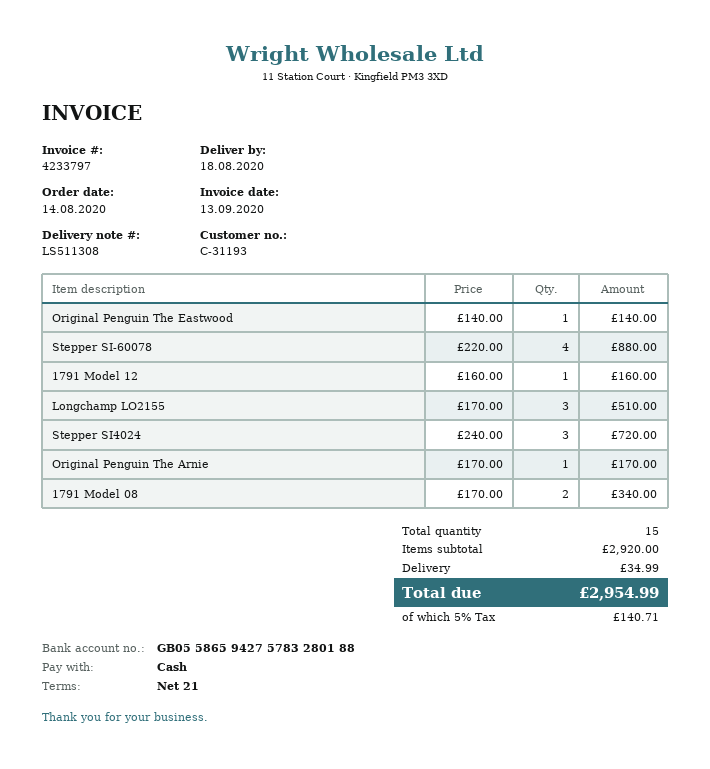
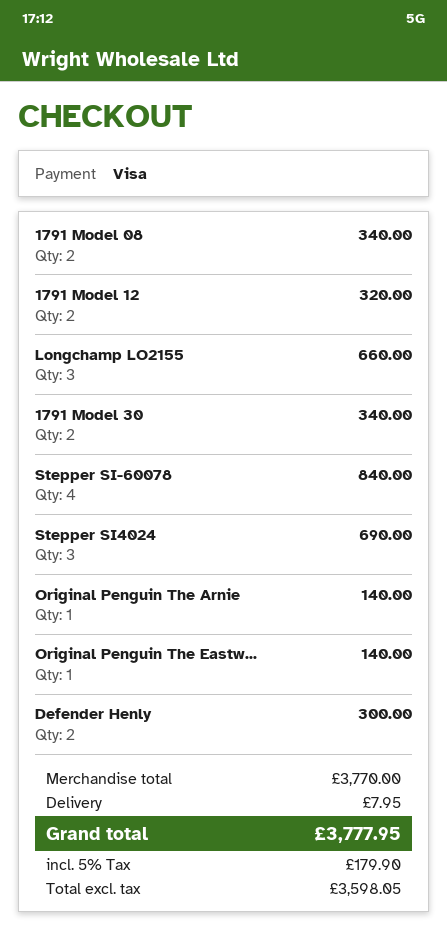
payment method: cash -> Visa
Stepper SI-60078: 4 for 880.00 -> 4 for 840.00
1791 Model 12: 1 for 160.00 -> 2 for 320.00
Longchamp LO2155: 3 for 510.00 -> 3 for 660.00
Stepper SI4024: 3 for 720.00 -> 3 for 690.00
Original Penguin The Arnie: 1 for 170.00 -> 1 for 140.00
1791 Model 30: none -> 2 for 340.00
Defender Henly: none -> 2 for 300.00
subtotal: 2920.00 -> 3770.00
shipping: 34.99 -> 7.95
tax: 5% = 140.71 -> 5% = 179.90
total: 2954.99 -> 3777.95

